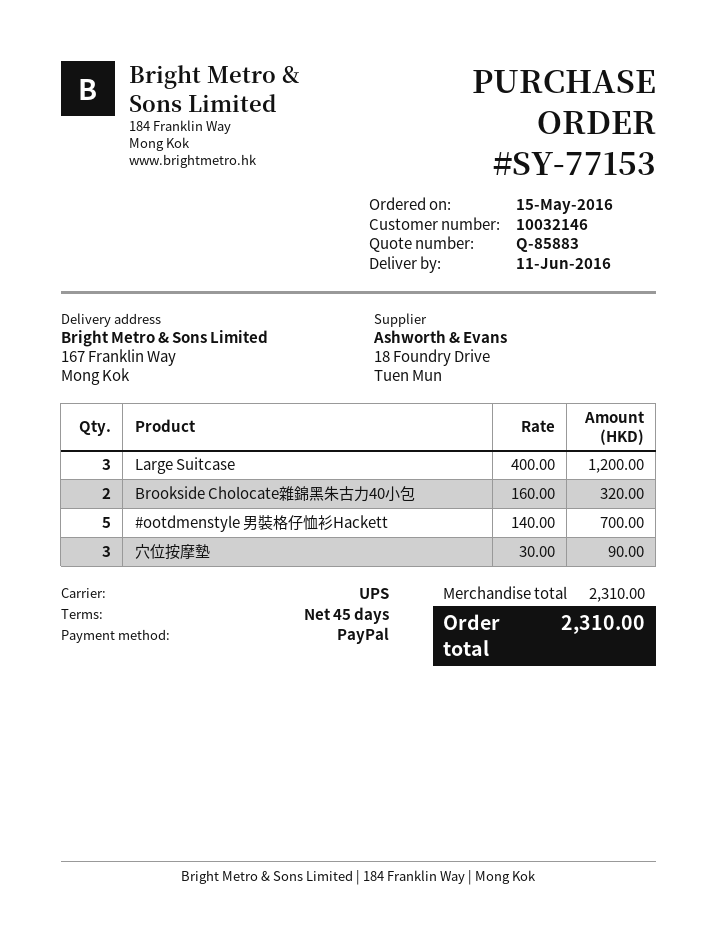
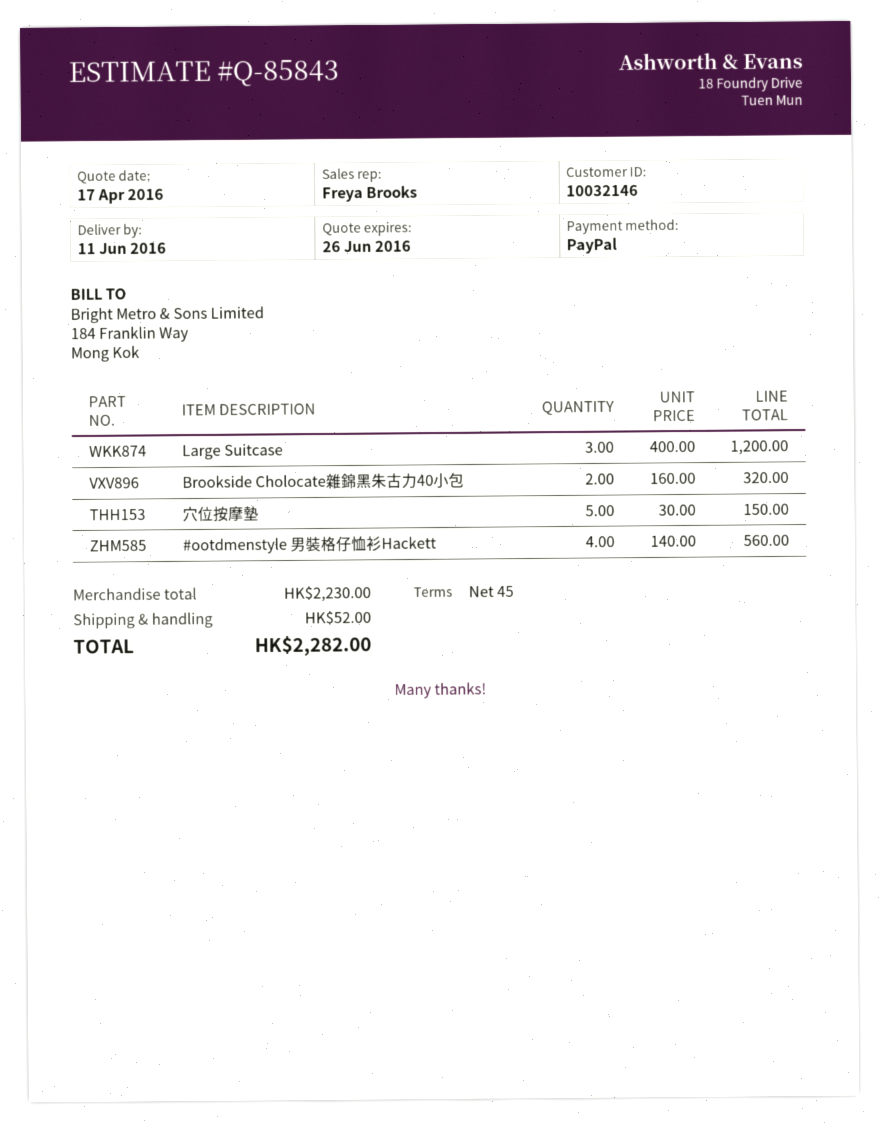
quote number: Q-85883 -> Q-85843
#ootdmenstyle 男裝格仔恤衫Hackett: 5 x 140.00 = 700.00 -> 4 x 140.00 = 560.00
穴位按摩墊: 3 x 30.00 = 90.00 -> 5 x 30.00 = 150.00
subtotal: 2310.00 -> 2230.00
shipping: none -> 52.00
total: 2310.00 -> 2282.00

